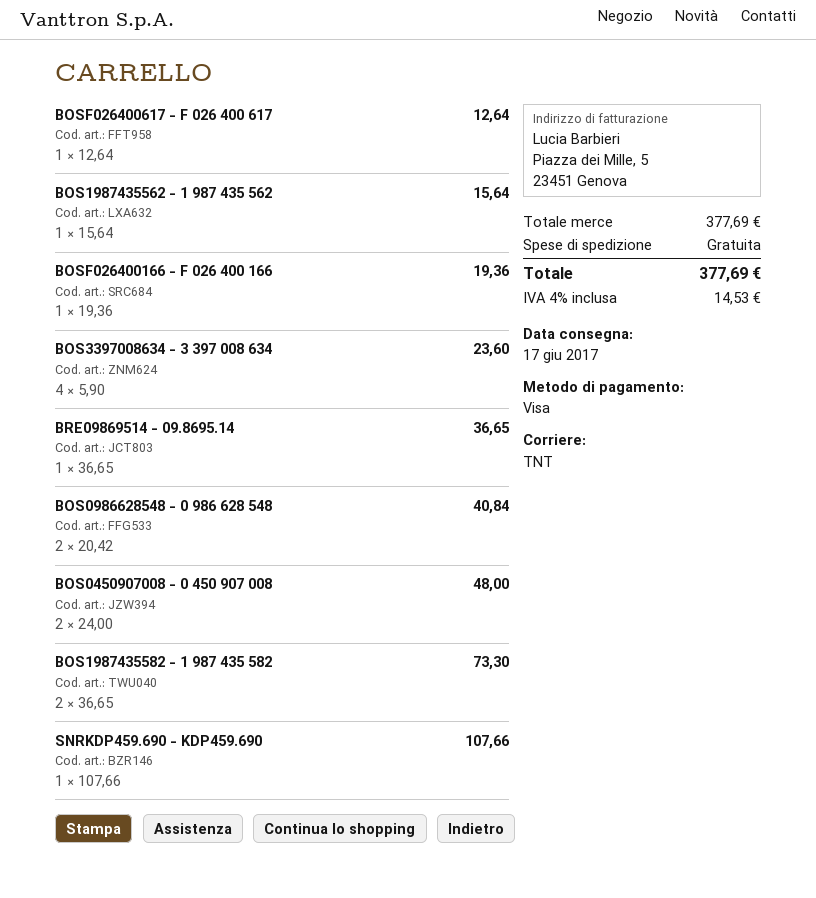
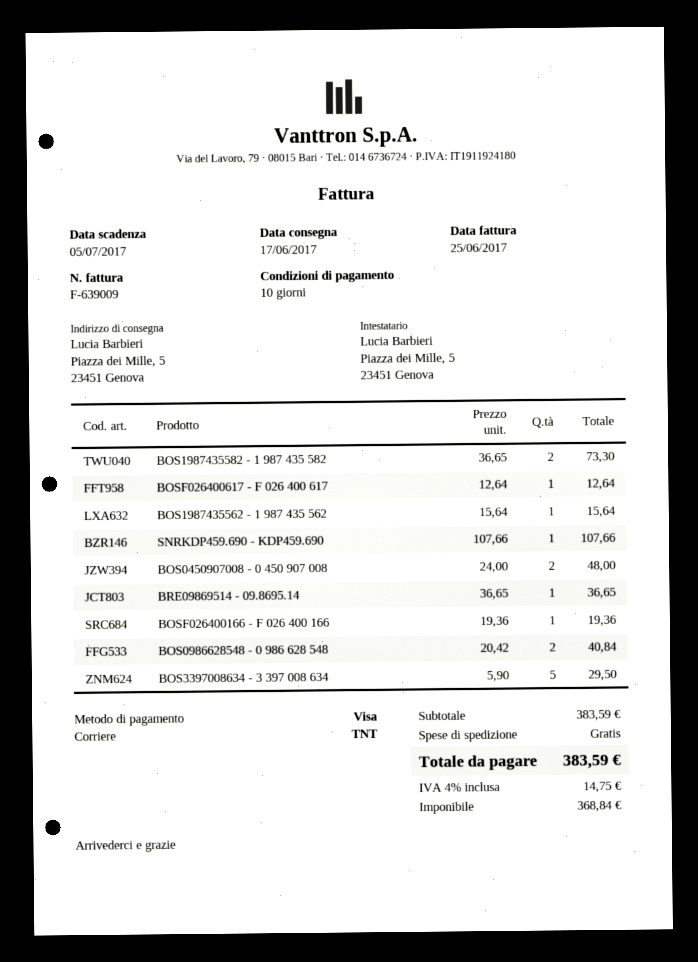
BOS3397008634 - 3 397 008 634: 4 x 5.90 = 23.60 -> 5 x 5.90 = 29.50
subtotal: 377.69 -> 383.59
tax: 4% = 14.53 -> 4% = 14.75
total: 377.69 -> 383.59

